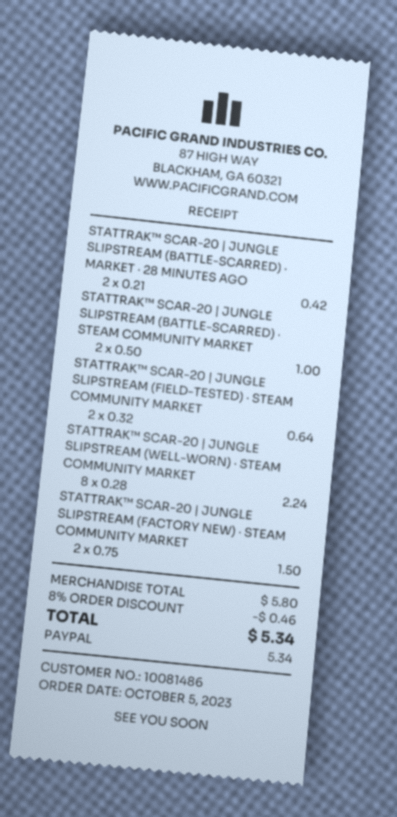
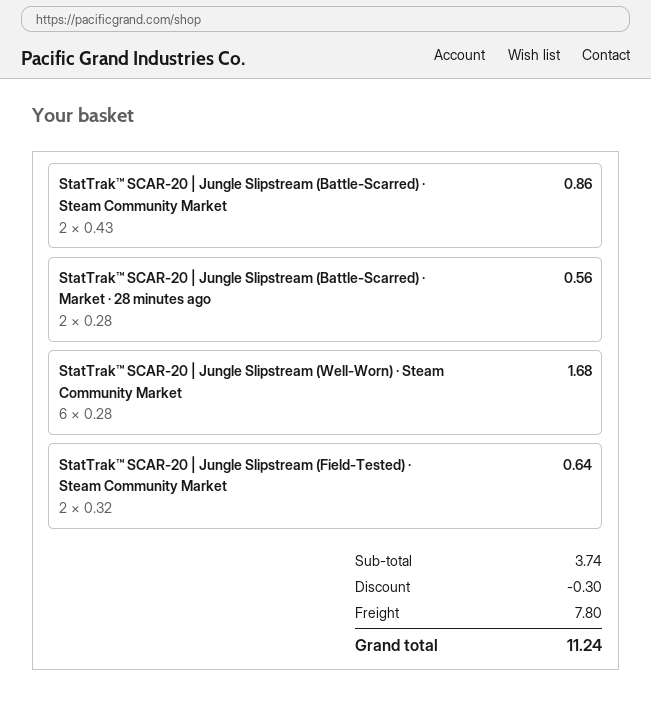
STATTRAK™ SCAR-20 | JUNGLE SLIPSTREAM (BATTLE-SCARRED) · MARKET · 28 MINUTES AGO: 2 x 0.21 = 0.42 -> 2 x 0.28 = 0.56
STATTRAK™ SCAR-20 | JUNGLE SLIPSTREAM (BATTLE-SCARRED) · STEAM COMMUNITY MARKET: 2 x 0.50 = 1.00 -> 2 x 0.43 = 0.86
STATTRAK™ SCAR-20 | JUNGLE SLIPSTREAM (WELL-WORN) · STEAM COMMUNITY MARKET: 8 x 0.28 = 2.24 -> 6 x 0.28 = 1.68
STATTRAK™ SCAR-20 | JUNGLE SLIPSTREAM (FACTORY NEW) · STEAM COMMUNITY MARKET: 2 x 0.75 = 1.50 -> none
subtotal: 5.80 -> 3.74
discount: 0.46 -> 0.30
shipping: none -> 7.80
total: 5.34 -> 11.24

